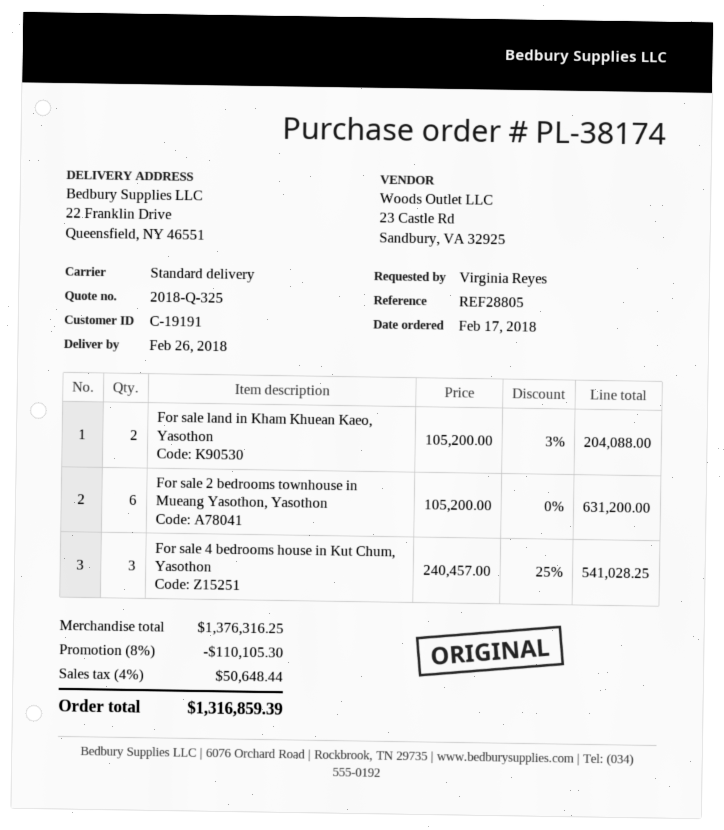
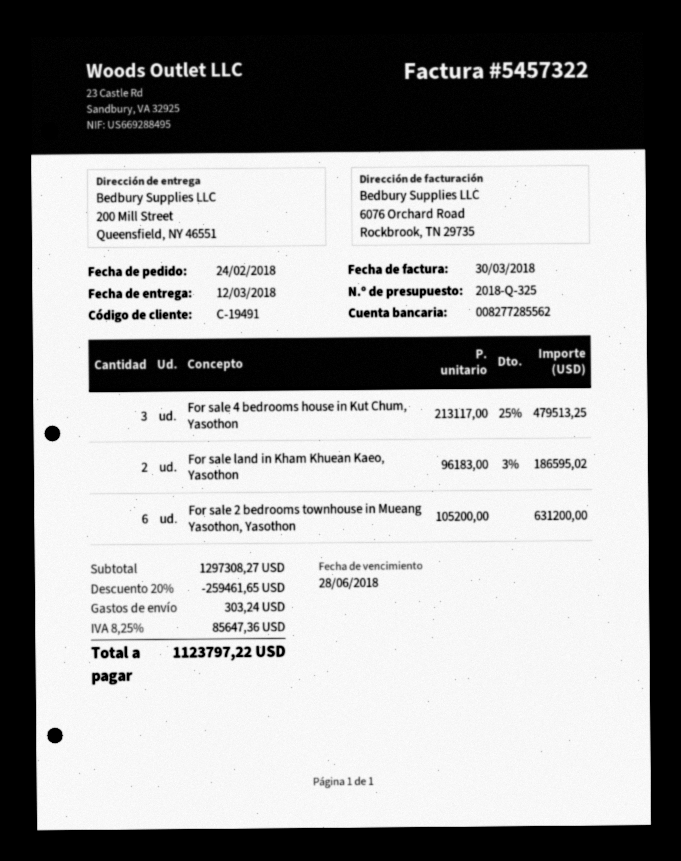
order date: 2018-02-17 -> 2018-02-24
delivery date: 2018-02-26 -> 2018-03-12
customer number: C-19191 -> C-19491
ship to: 22 Franklin Drive, Queensfield, NY 46551 -> 200 Mill Street, Queensfield, NY 46551
For sale land in Kham Khuean Kaeo, Yasothon: 2 x 105200.00 - 3% = 204088.00 -> 2 x 96183.00 - 3% = 186595.02
For sale 4 bedrooms house in Kut Chum, Yasothon: 3 x 240457.00 - 25% = 541028.25 -> 3 x 213117.00 - 25% = 479513.25
subtotal: 1376316.25 -> 1297308.27
discount: 8% = 110105.30 -> 20% = 259461.65
shipping: none -> 303.24
tax: 4% = 50648.44 -> 8.25% = 85647.36
total: 1316859.39 -> 1123797.22

